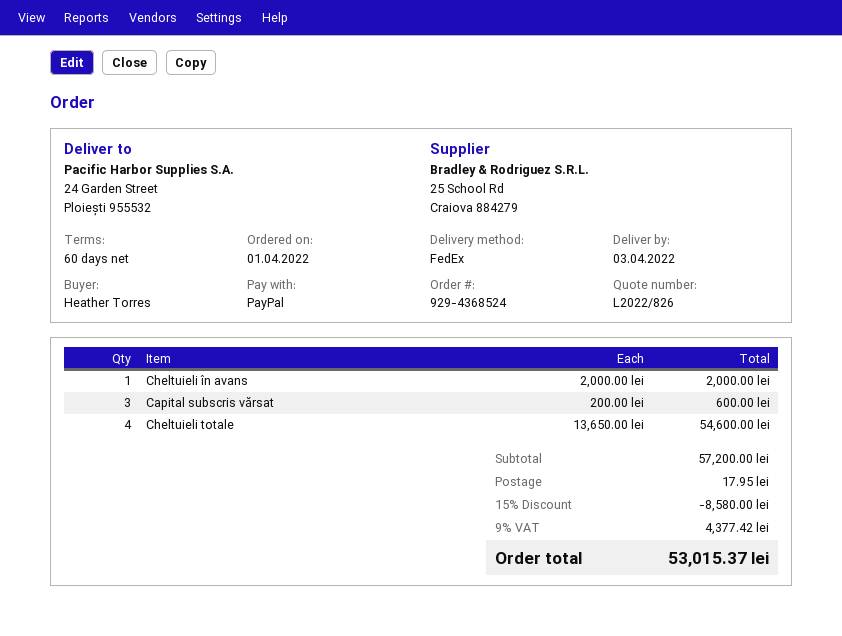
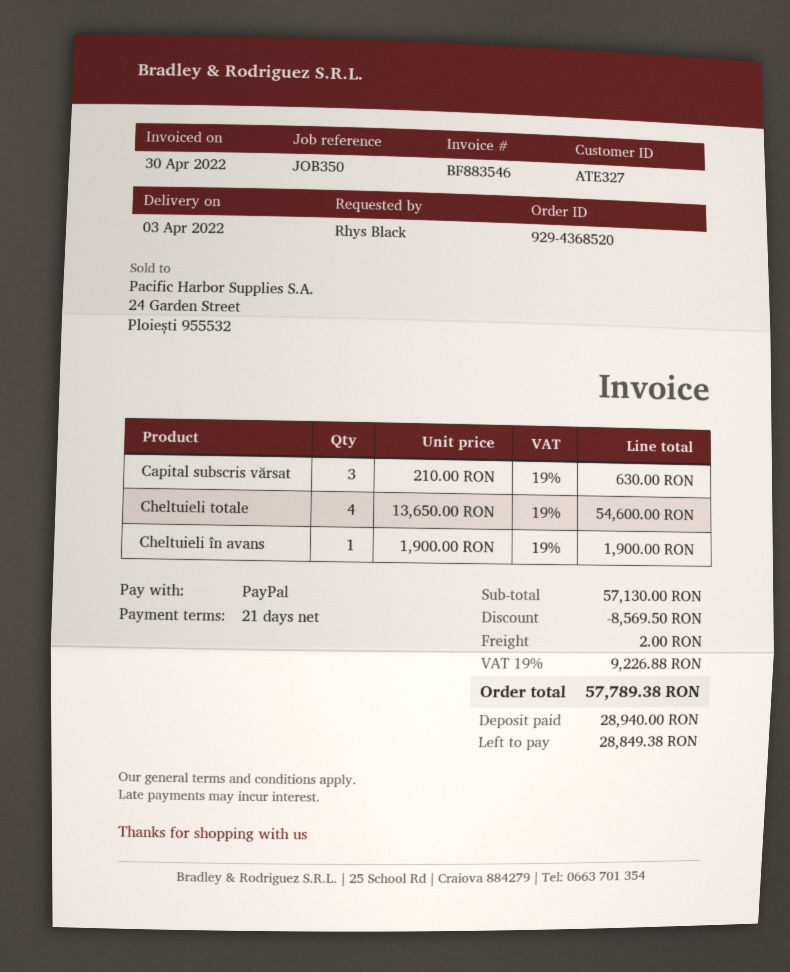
order number: 929-4368524 -> 929-4368520
payment terms: 60 days -> 21 days
ordered by: Heather Torres -> Rhys Black
Cheltuieli în avans: 1 x 2000.00 = 2000.00 -> 1 x 1900.00 = 1900.00
Capital subscris vărsat: 3 x 200.00 = 600.00 -> 3 x 210.00 = 630.00
subtotal: 57200.00 -> 57130.00
discount: 8580.00 -> 8569.50
shipping: 17.95 -> 2.00
tax: 9% = 4377.42 -> 19% = 9226.88
total: 53015.37 -> 57789.38

